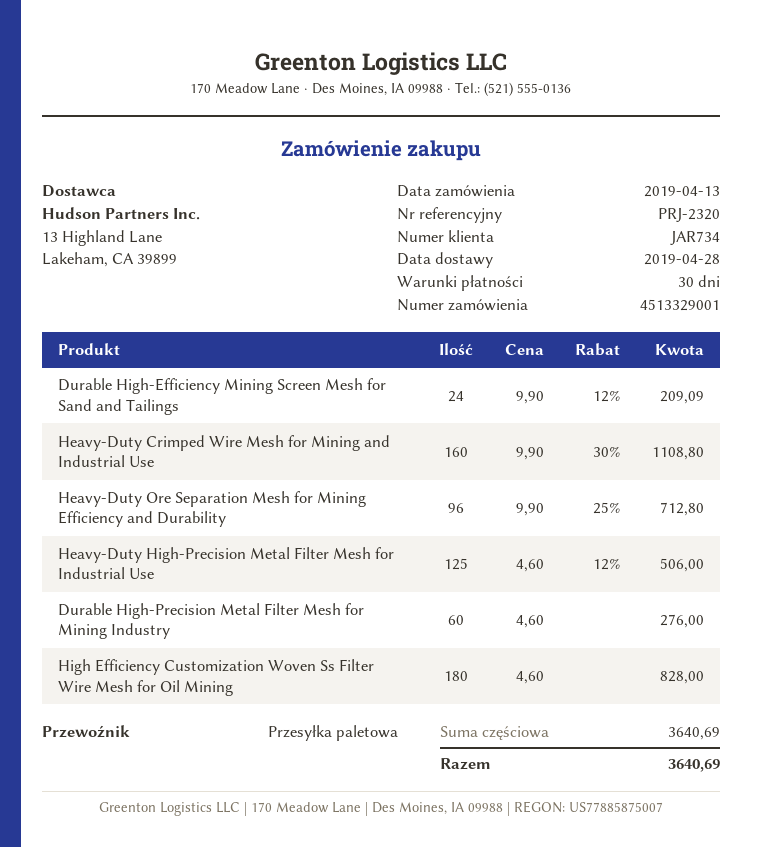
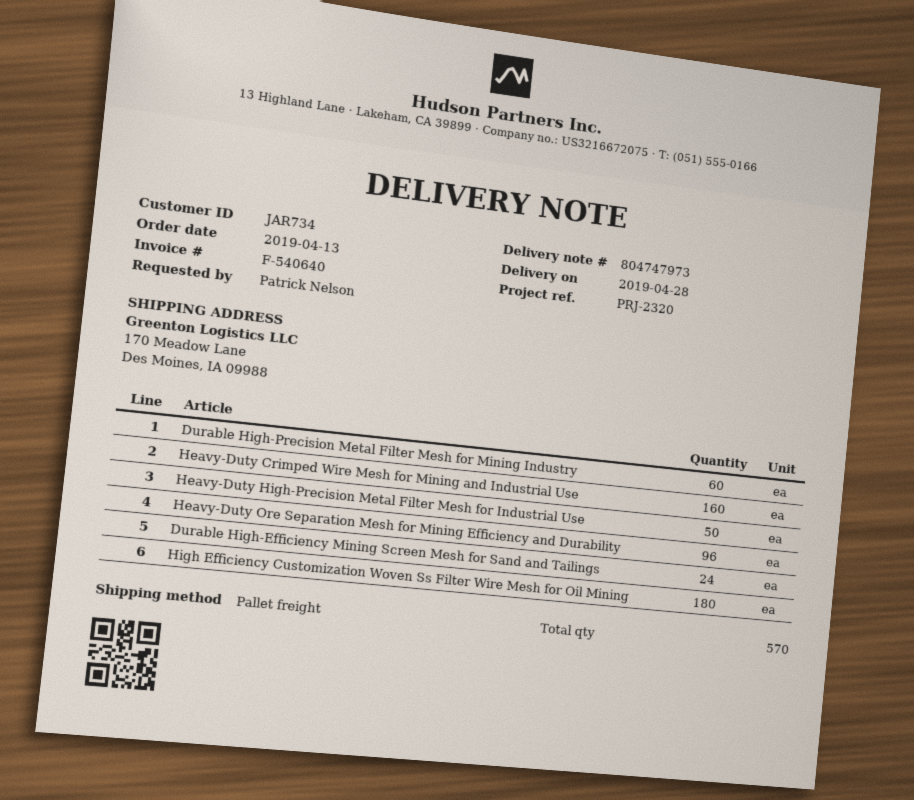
Heavy-Duty High-Precision Metal Filter Mesh for Industrial Use: 125 -> 50

